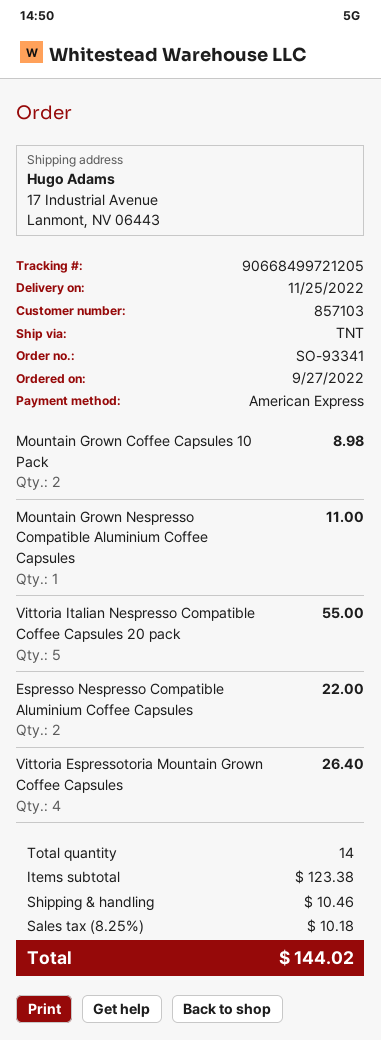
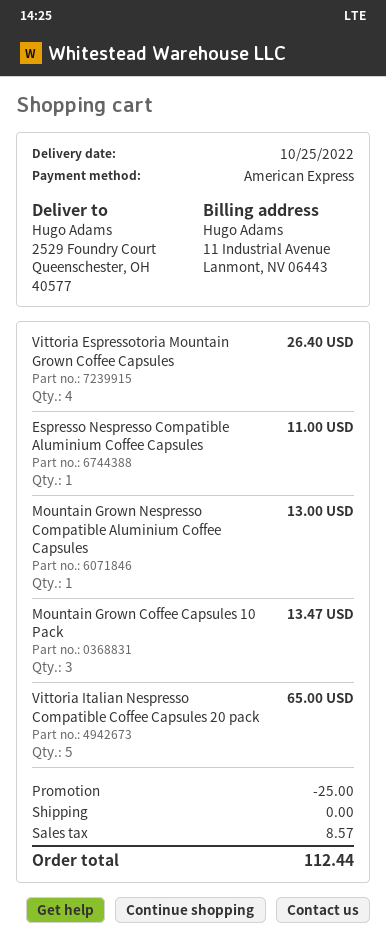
delivery date: 2022-11-25 -> 2022-10-25
ship to: 17 Industrial Avenue, Lanmont, NV 06443 -> 2529 Foundry Court, Queenschester, OH 40577
Mountain Grown Coffee Capsules 10 Pack: 2 for 8.98 -> 3 for 13.47
Mountain Grown Nespresso Compatible Aluminium Coffee Capsules: 1 for 11.00 -> 1 for 13.00
Vittoria Italian Nespresso Compatible Coffee Capsules 20 pack: 5 for 55.00 -> 5 for 65.00
Espresso Nespresso Compatible Aluminium Coffee Capsules: 2 for 22.00 -> 1 for 11.00
discount: none -> 25.00
shipping: 10.46 -> 0.00
tax: 10.18 -> 8.57
total: 144.02 -> 112.44

